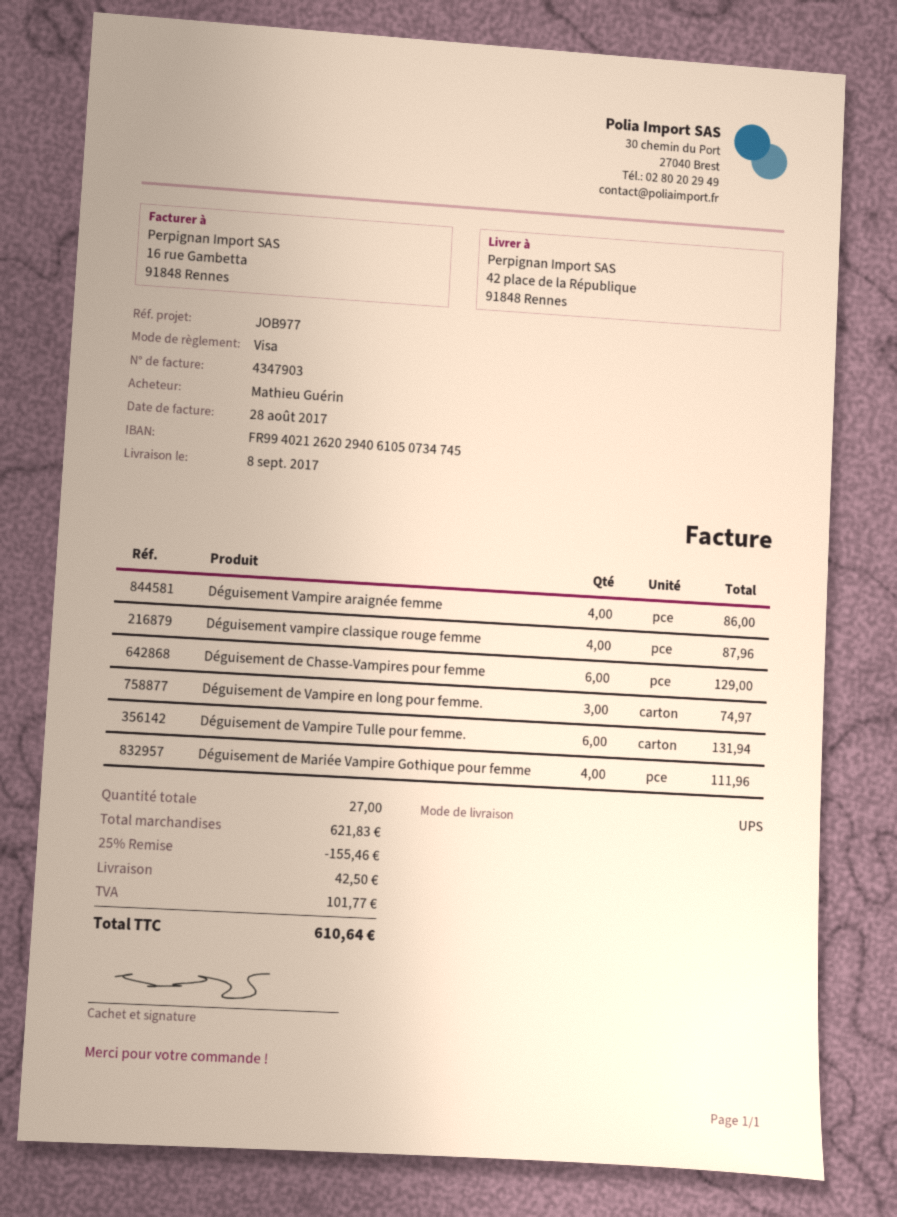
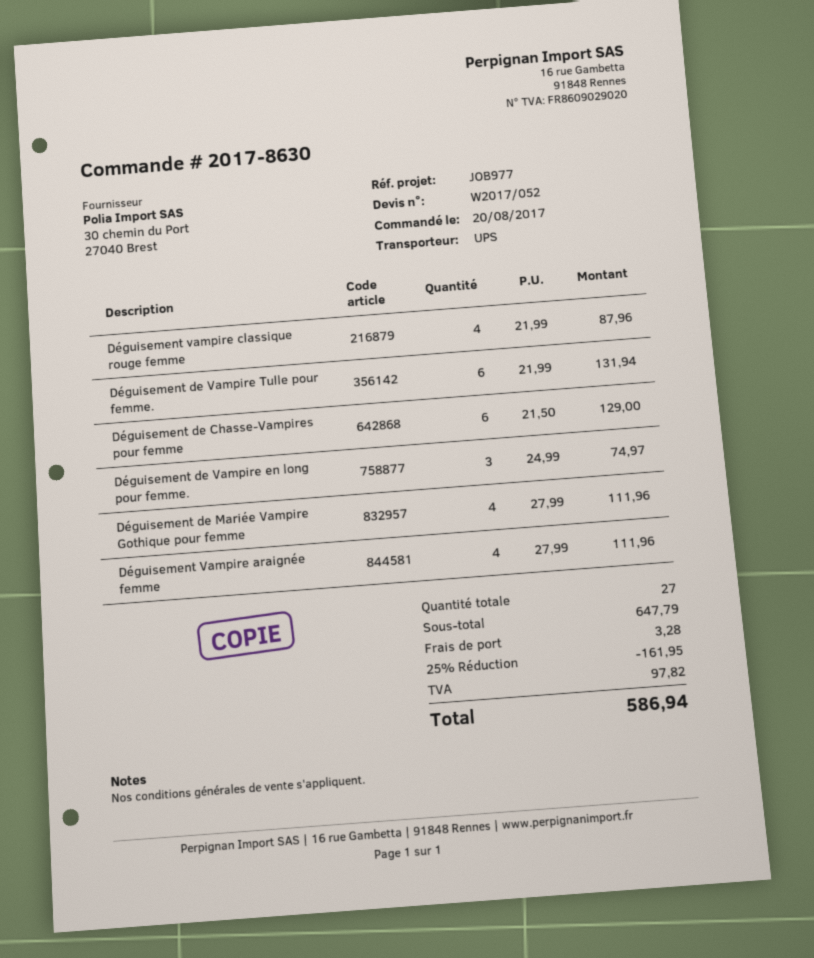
Déguisement Vampire araignée femme: 4 for 86.00 -> 4 for 111.96
subtotal: 621.83 -> 647.79
discount: 25% = 155.46 -> 25% = 161.95
shipping: 42.50 -> 3.28
tax: 101.77 -> 97.82
total: 610.64 -> 586.94

